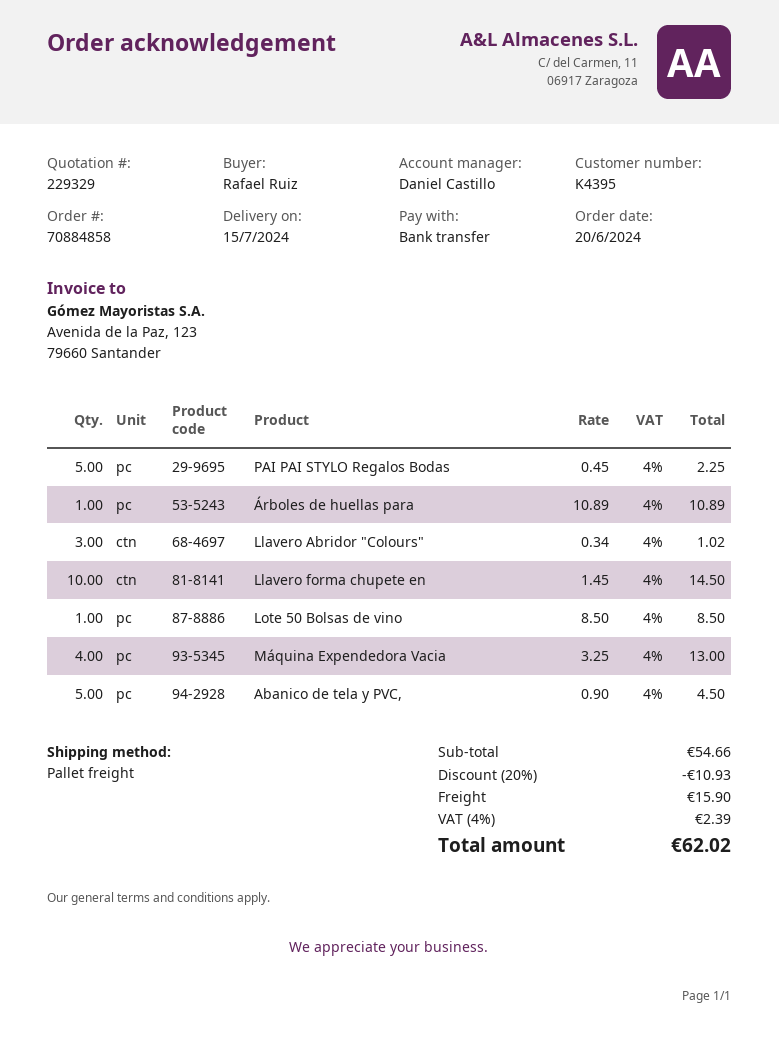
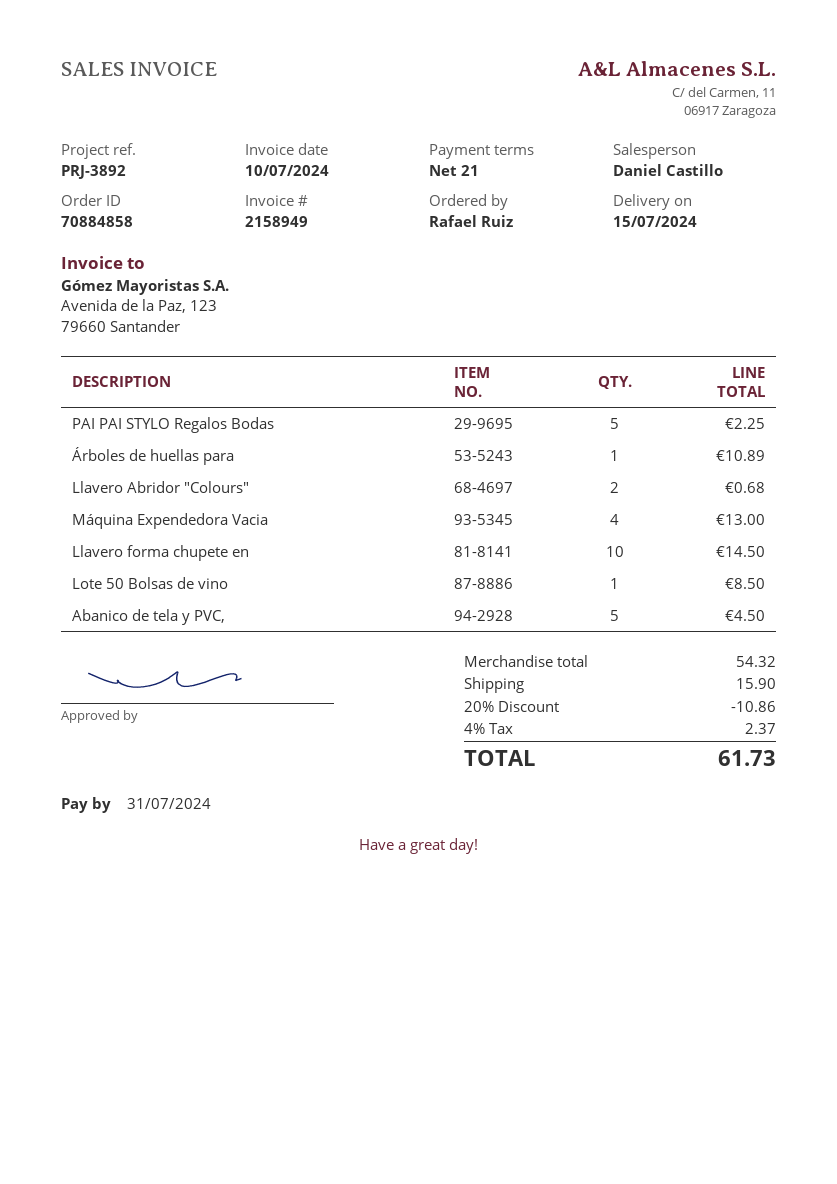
Llavero Abridor "Colours": 3 for 1.02 -> 2 for 0.68
subtotal: 54.66 -> 54.32
discount: 20% = 10.93 -> 20% = 10.86
tax: 4% = 2.39 -> 4% = 2.37
total: 62.02 -> 61.73

